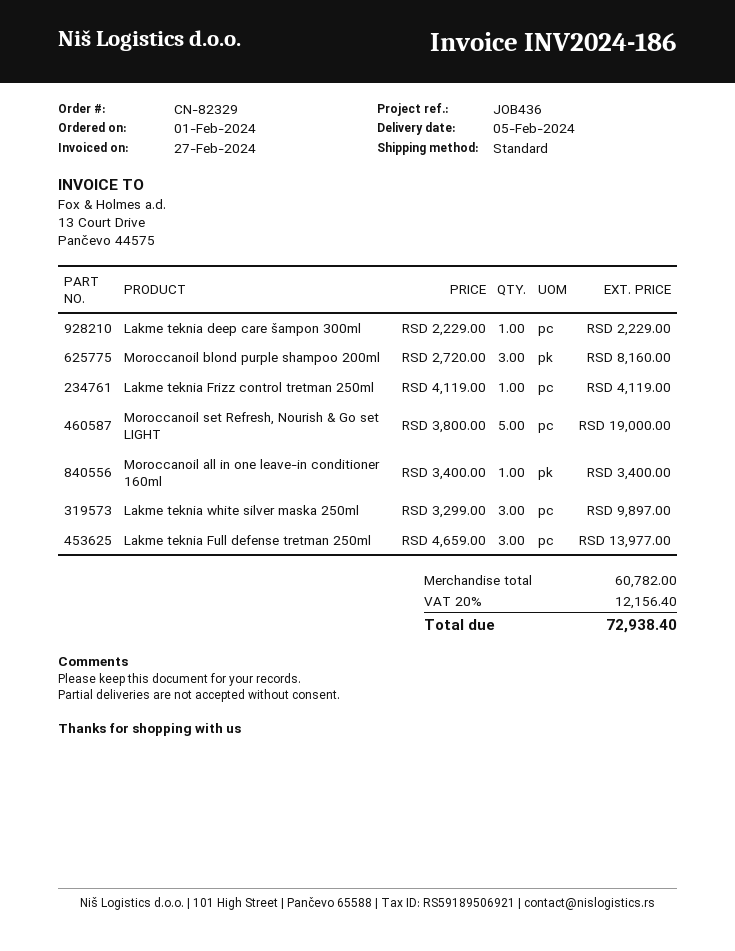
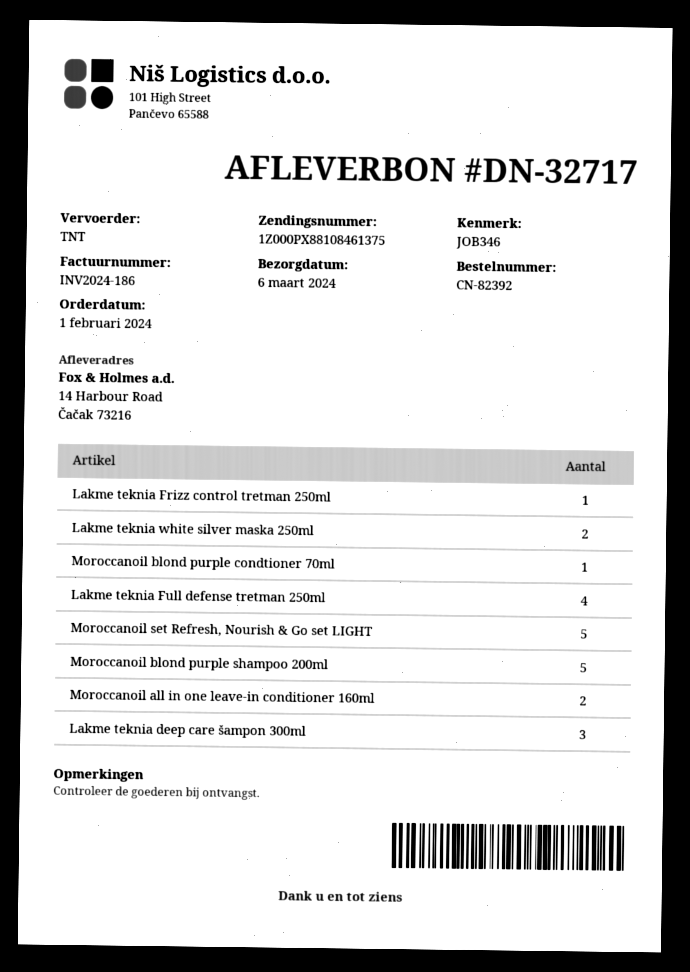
order number: CN-82329 -> CN-82392
delivery date: 2024-02-05 -> 2024-03-06
reference: JOB436 -> JOB346
shipping method: standard -> TNT
Lakme teknia deep care šampon 300ml: 1 -> 3
Moroccanoil blond purple shampoo 200ml: 3 -> 5
Moroccanoil all in one leave-in conditioner 160ml: 1 -> 2
Lakme teknia white silver maska 250ml: 3 -> 2
Lakme teknia Full defense tretman 250ml: 3 -> 4
Moroccanoil blond purple condtioner 70ml: none -> 1

